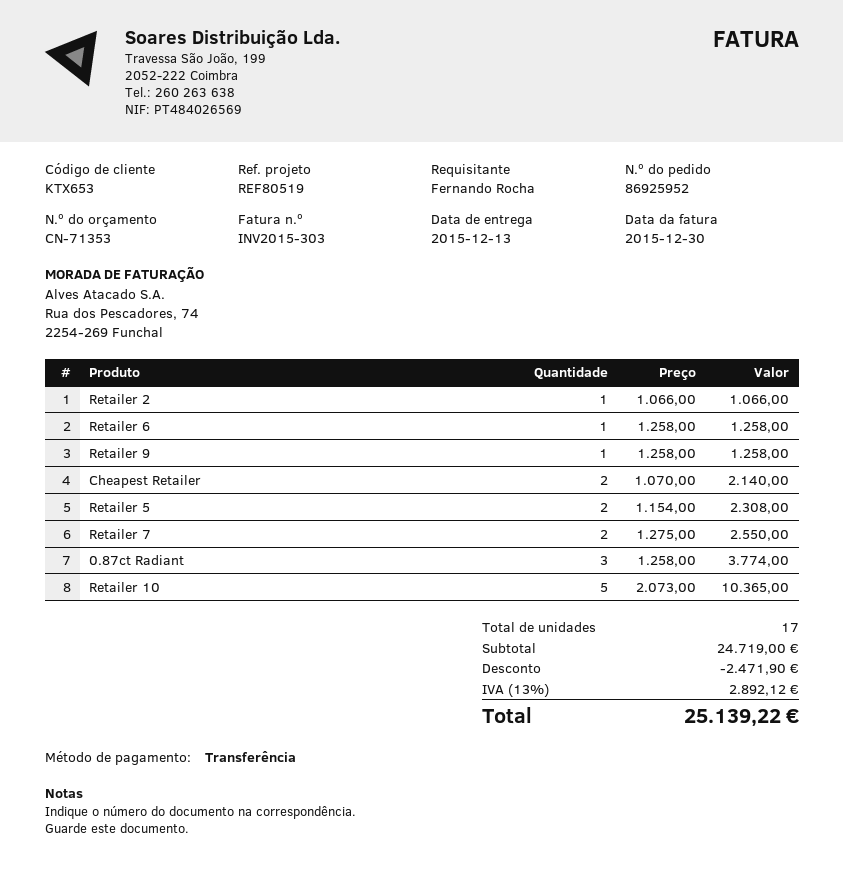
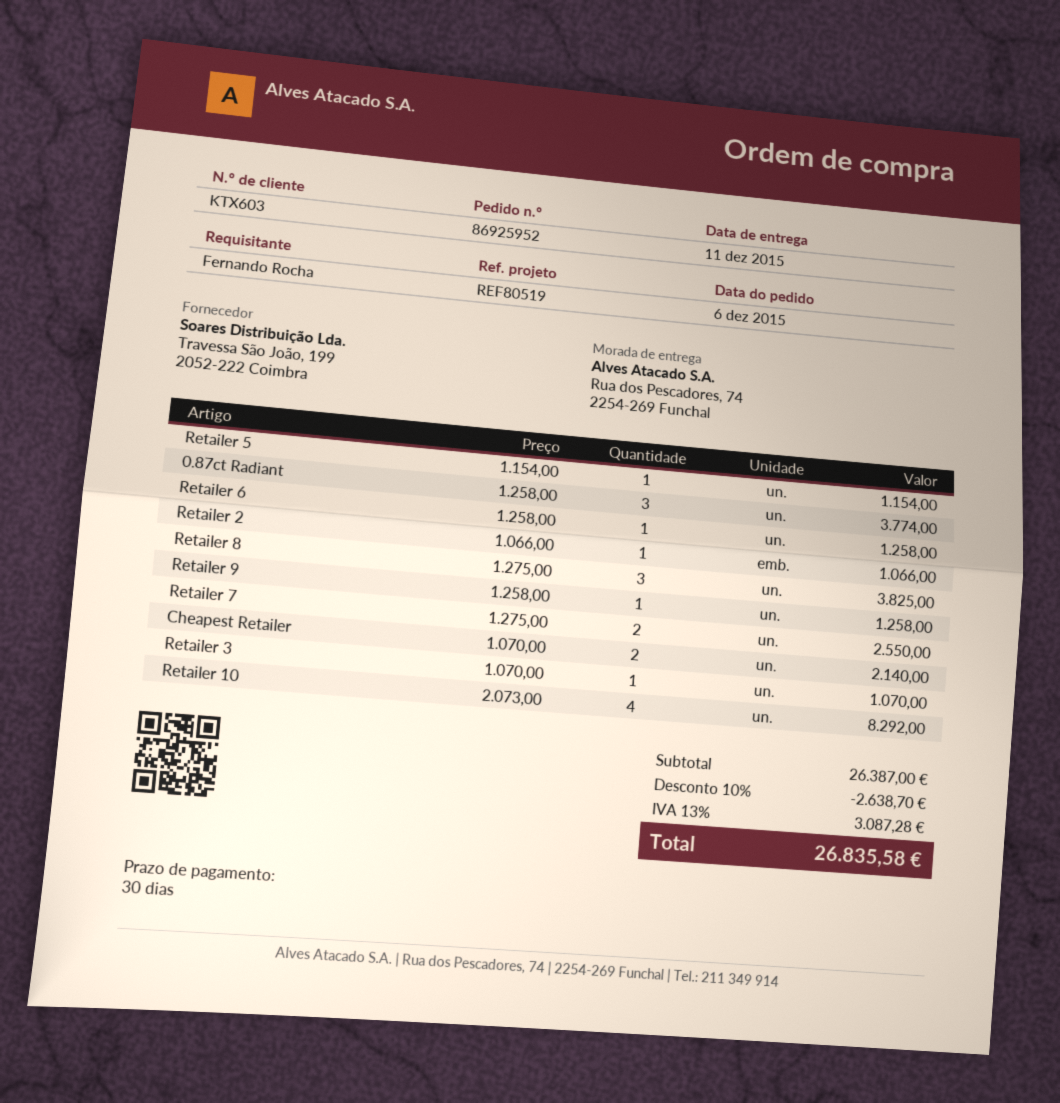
delivery date: 2015-12-13 -> 2015-12-11
customer number: KTX653 -> KTX603
Retailer 5: 2 x 1154.00 = 2308.00 -> 1 x 1154.00 = 1154.00
Retailer 10: 5 x 2073.00 = 10365.00 -> 4 x 2073.00 = 8292.00
Retailer 8: none -> 3 x 1275.00 = 3825.00
Retailer 3: none -> 1 x 1070.00 = 1070.00
subtotal: 24719.00 -> 26387.00
discount: 2471.90 -> 2638.70
tax: 13% = 2892.12 -> 13% = 3087.28
total: 25139.22 -> 26835.58

